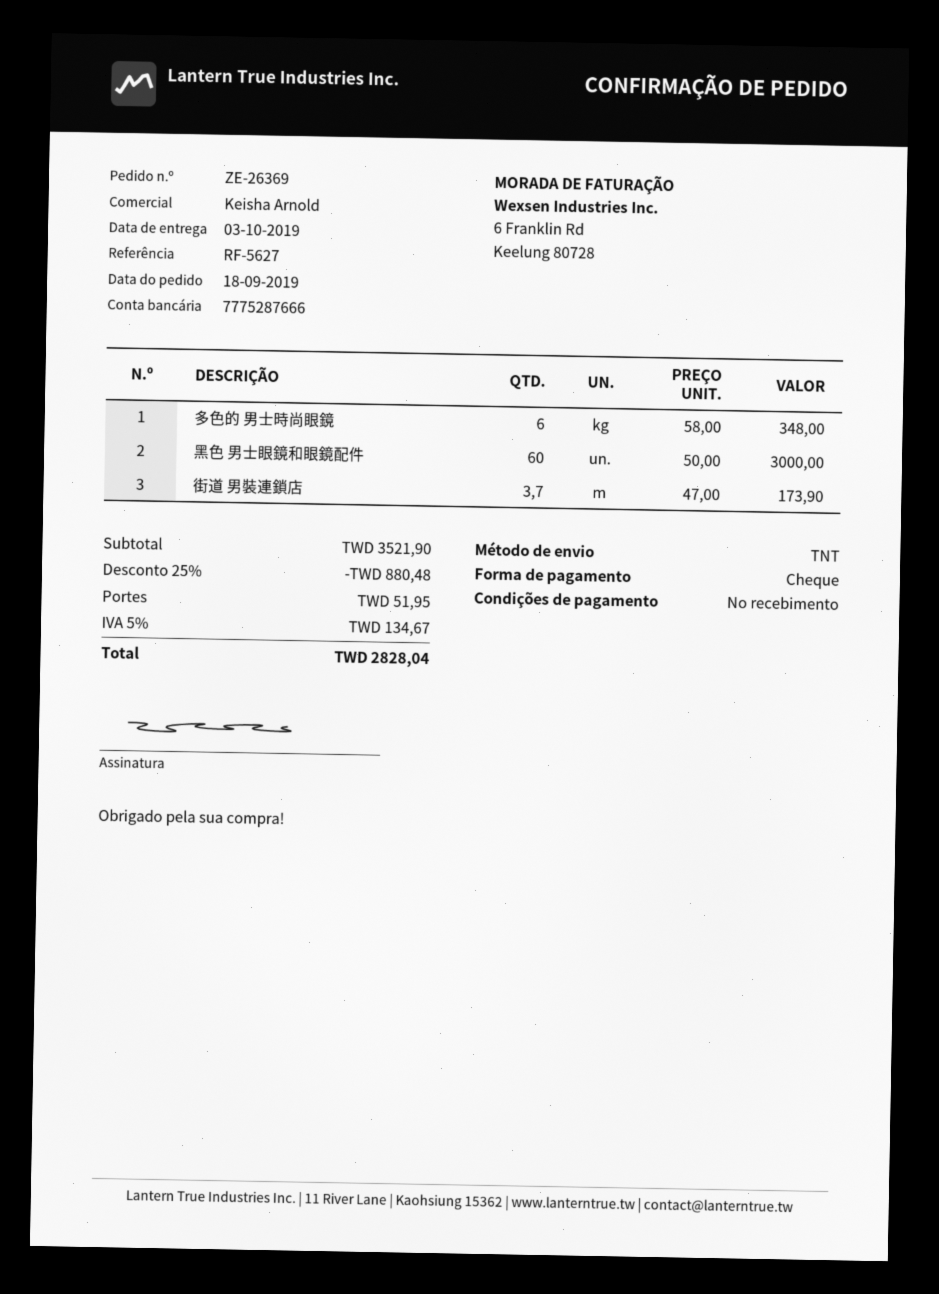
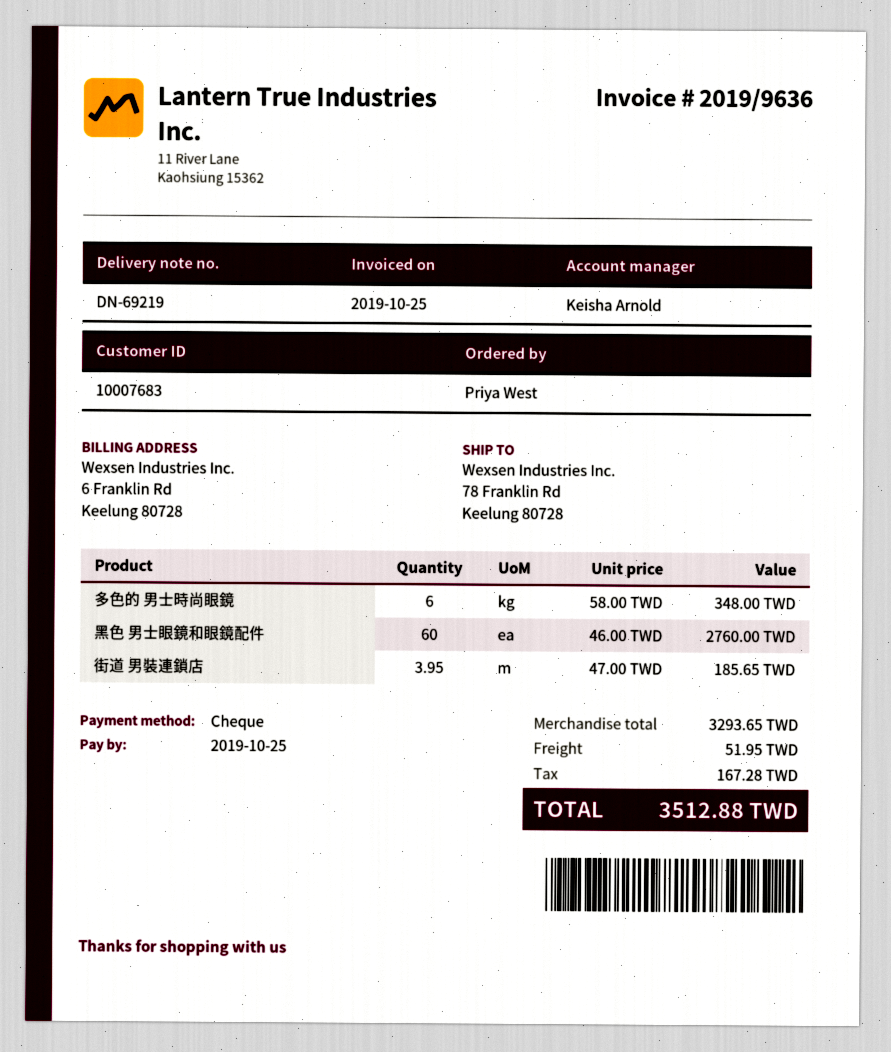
黑色 男士眼鏡和眼鏡配件: 60 x 50.00 = 3000.00 -> 60 x 46.00 = 2760.00
街道 男裝連鎖店: 3.7 x 47.00 = 173.90 -> 3.95 x 47.00 = 185.65
subtotal: 3521.90 -> 3293.65
discount: 25% = 880.48 -> none
tax: 134.67 -> 167.28
total: 2828.04 -> 3512.88

